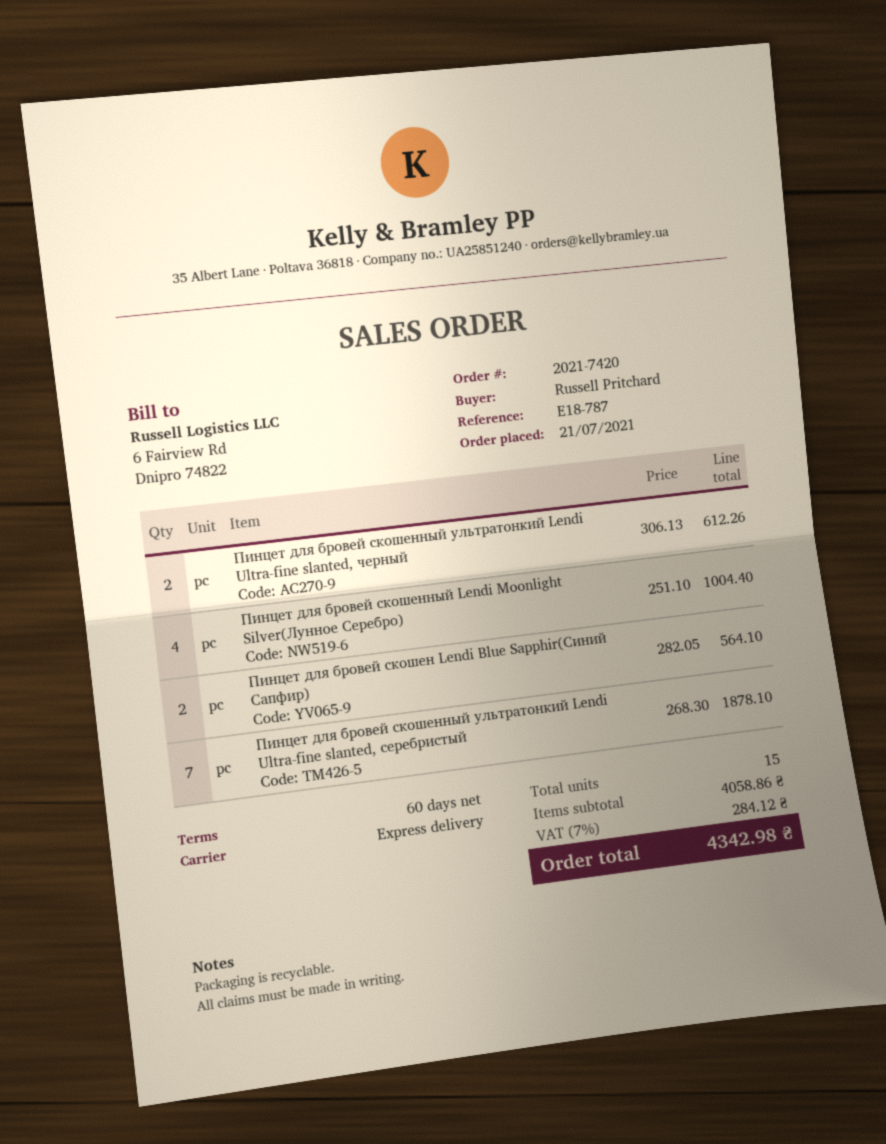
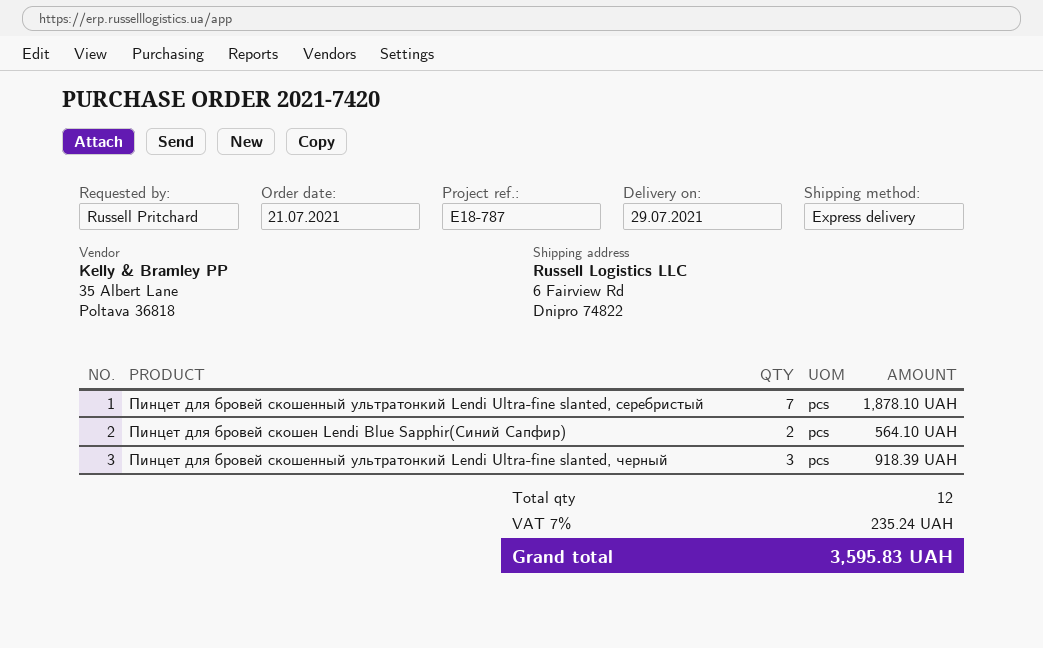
Пинцет для бровей скошенный ультратонкий Lendi Ultra-fine slanted, черный: 2 for 612.26 -> 3 for 918.39
Пинцет для бровей скошенный Lendi Moonlight Silver(Лунное Серебро): 4 for 1004.40 -> none
total quantity: 15 -> 12
tax: 7% = 284.12 -> 7% = 235.24
total: 4342.98 -> 3595.83

